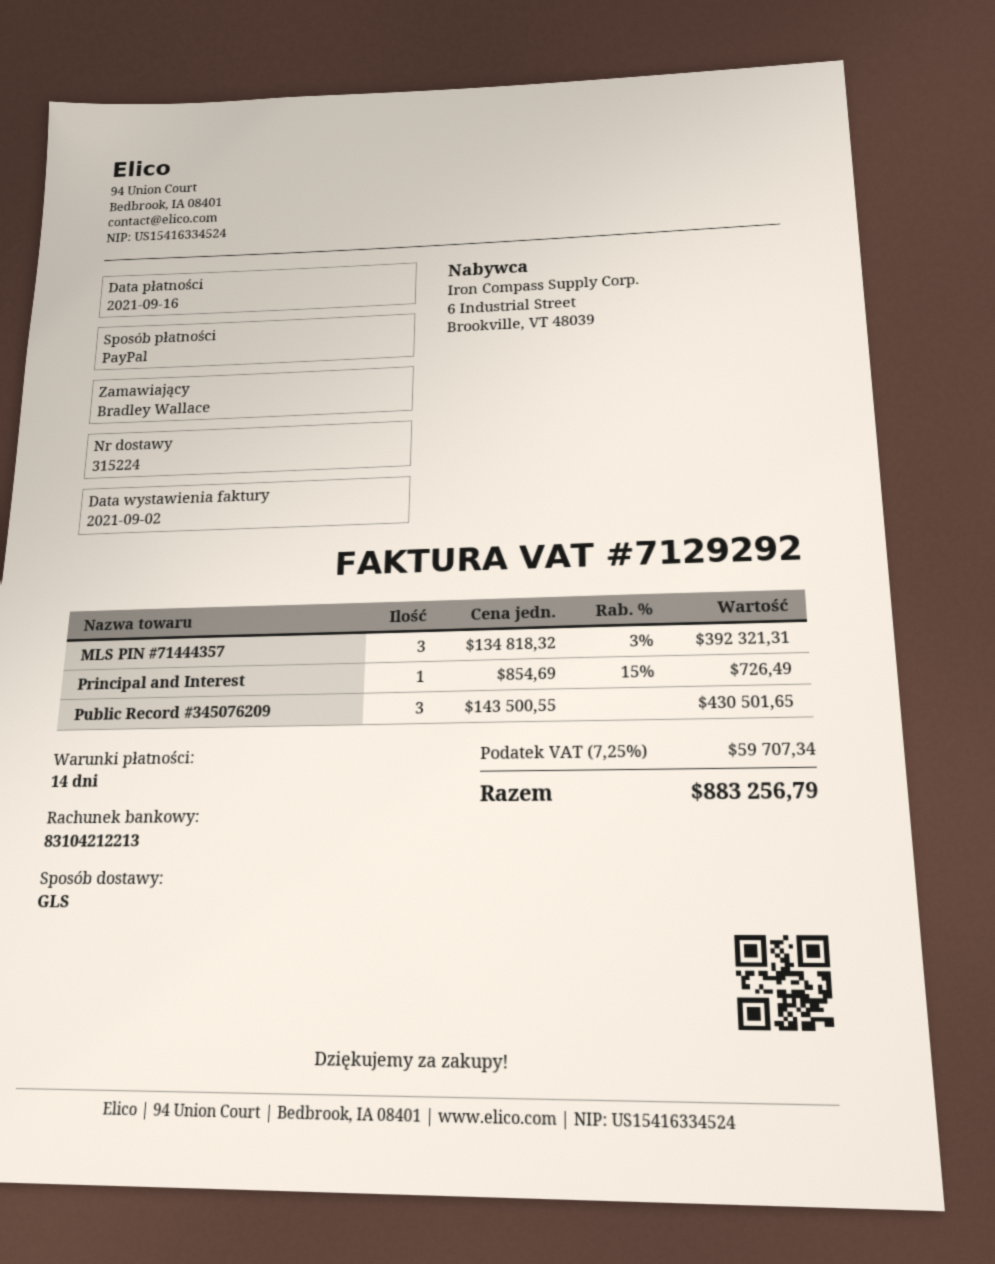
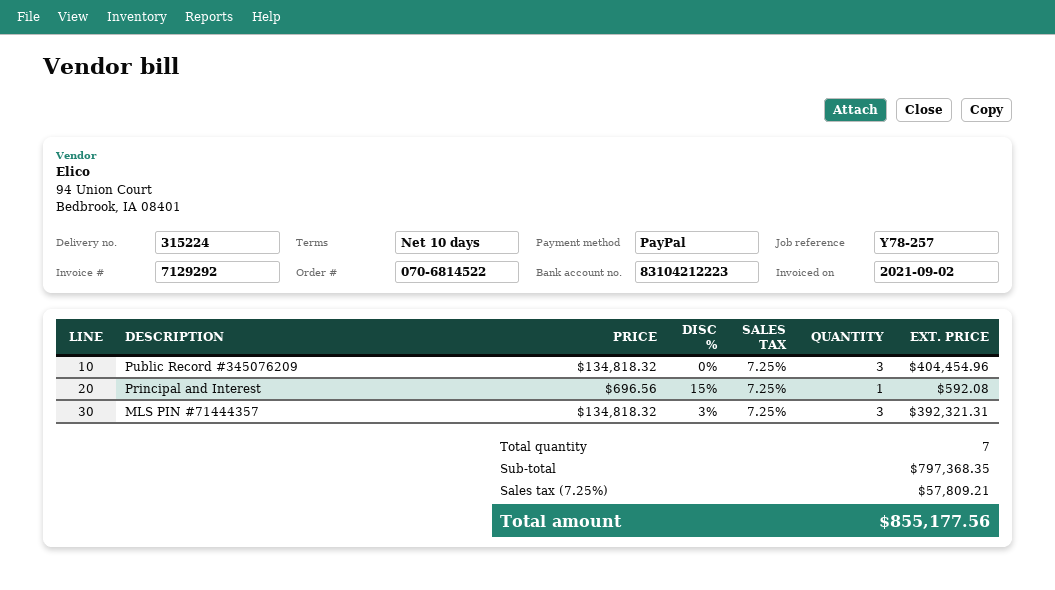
payment terms: 14 days -> 10 days
bank account: 83104212213 -> 83104212223
Principal and Interest: 1 x 854.69 - 15% = 726.49 -> 1 x 696.56 - 15% = 592.08
Public Record #345076209: 3 x 143500.55 = 430501.65 -> 3 x 134818.32 = 404454.96
tax: 7.25% = 59707.34 -> 7.25% = 57809.21
total: 883256.79 -> 855177.56

